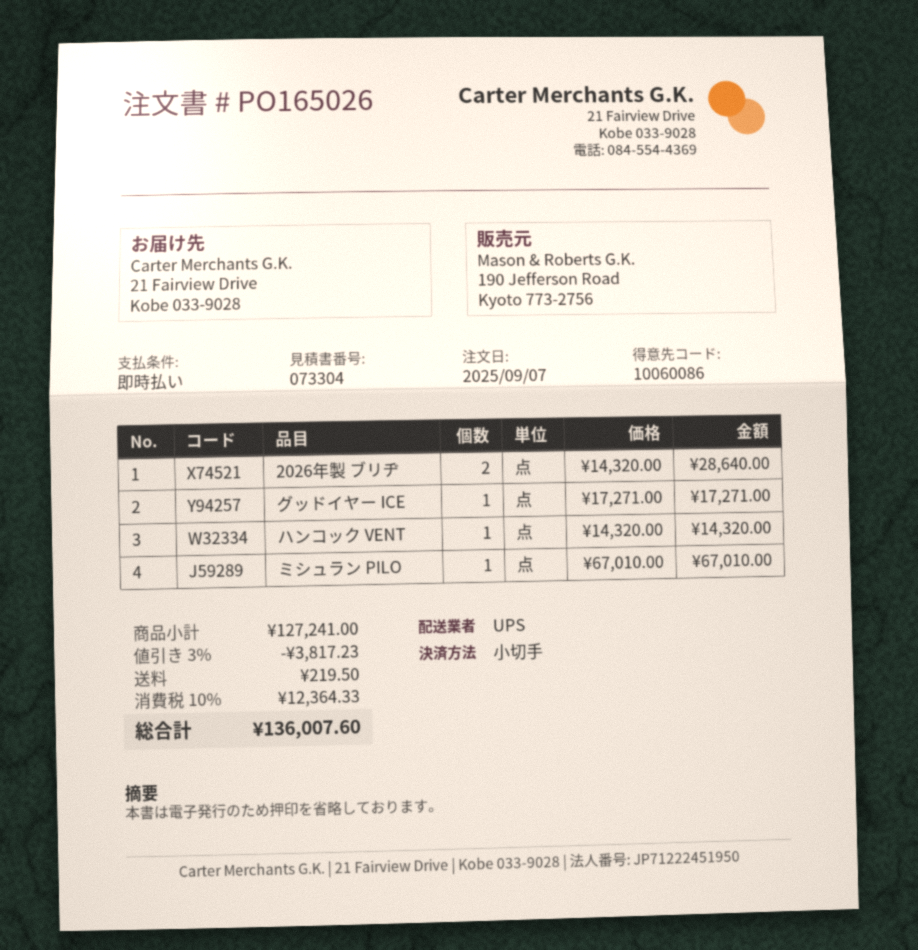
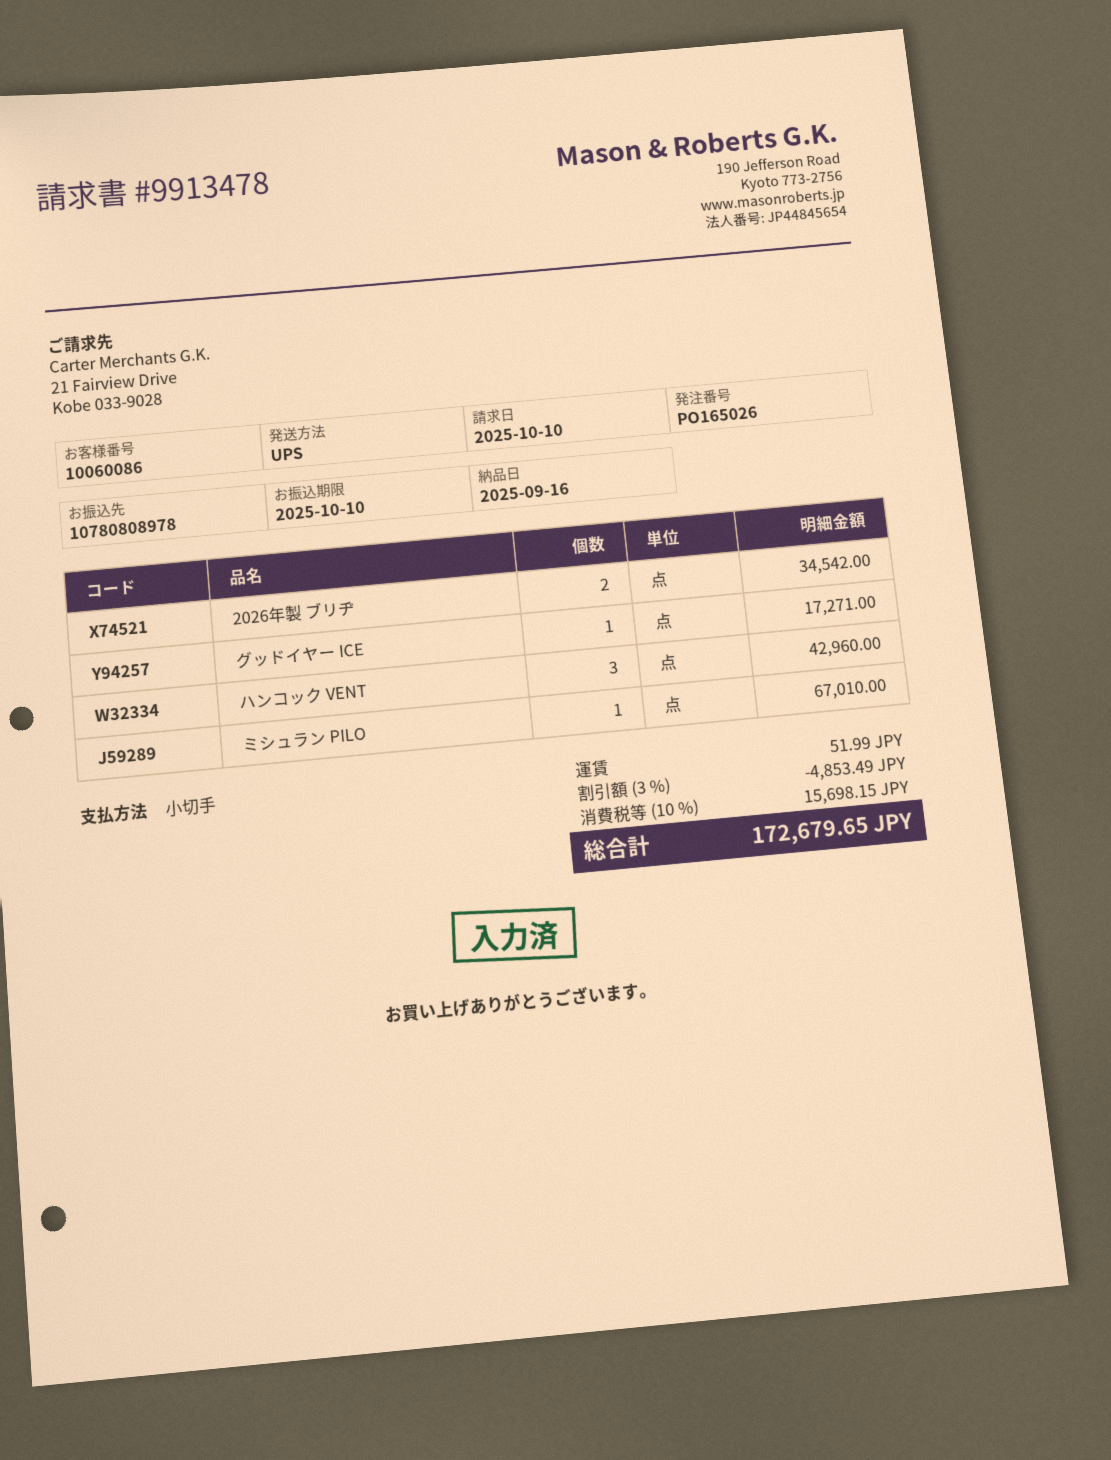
2026年製 ブリヂ: 2 for 28640.00 -> 2 for 34542.00
ハンコック VENT: 1 for 14320.00 -> 3 for 42960.00
discount: 3% = 3817.23 -> 3% = 4853.49
shipping: 219.50 -> 51.99
tax: 10% = 12364.33 -> 10% = 15698.15
total: 136007.60 -> 172679.65

